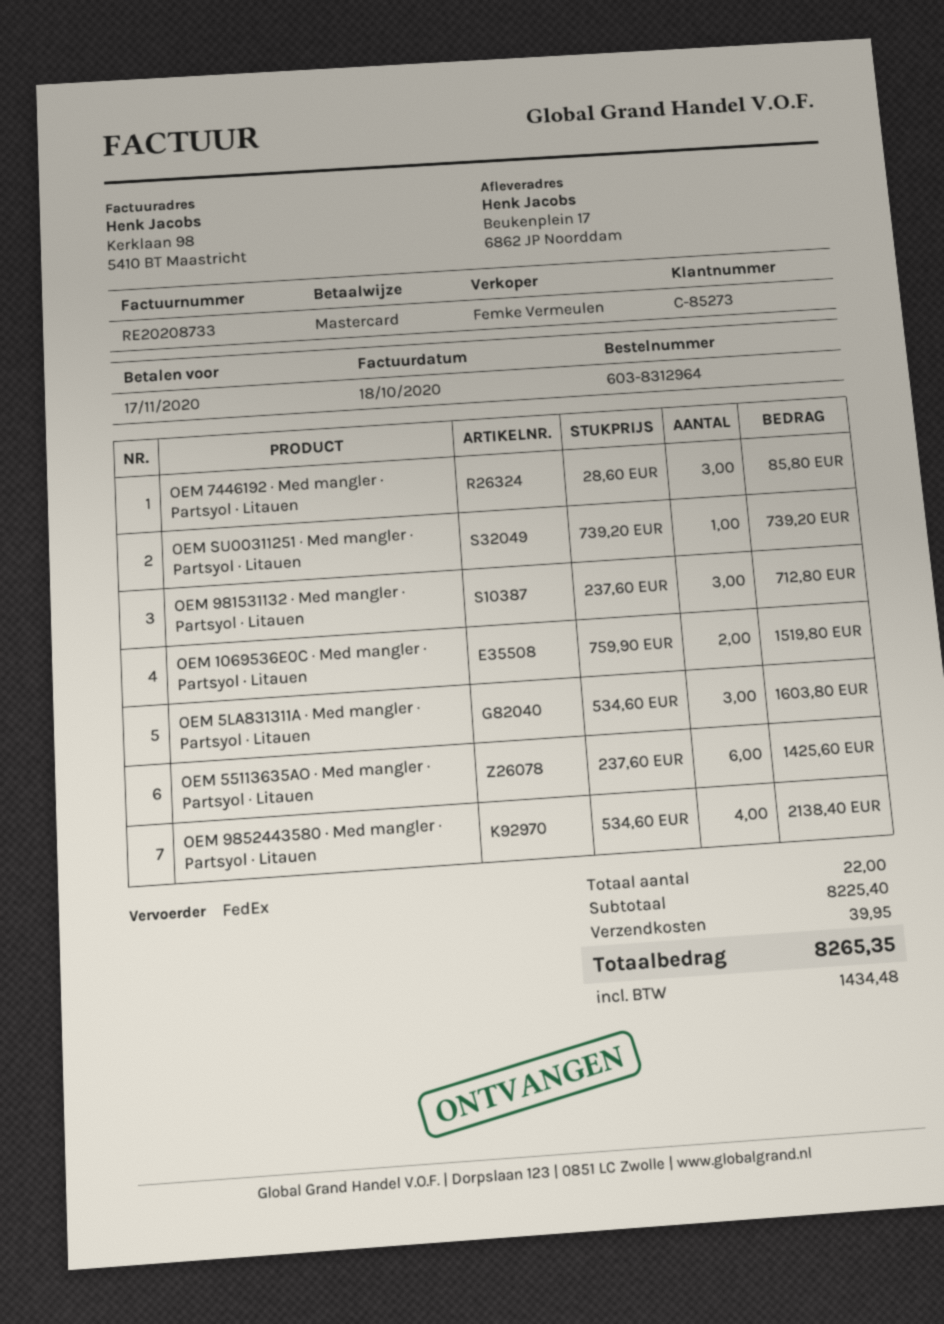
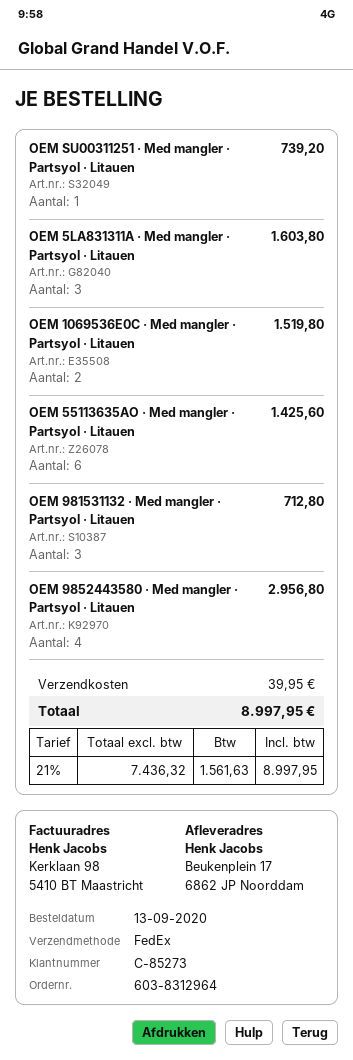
OEM 7446192 · Med mangler · Partsyol · Litauen: 3 for 85.80 -> none
OEM 9852443580 · Med mangler · Partsyol · Litauen: 4 for 2138.40 -> 4 for 2956.80
tax: 1434.48 -> 1561.63
total: 8265.35 -> 8997.95

